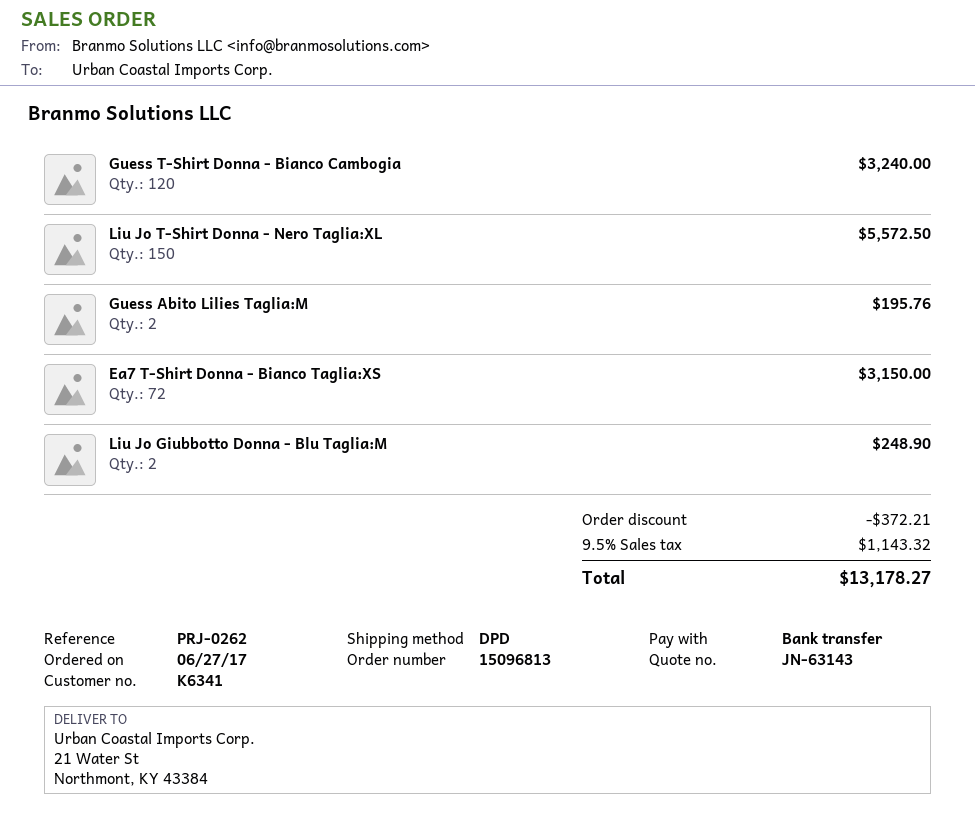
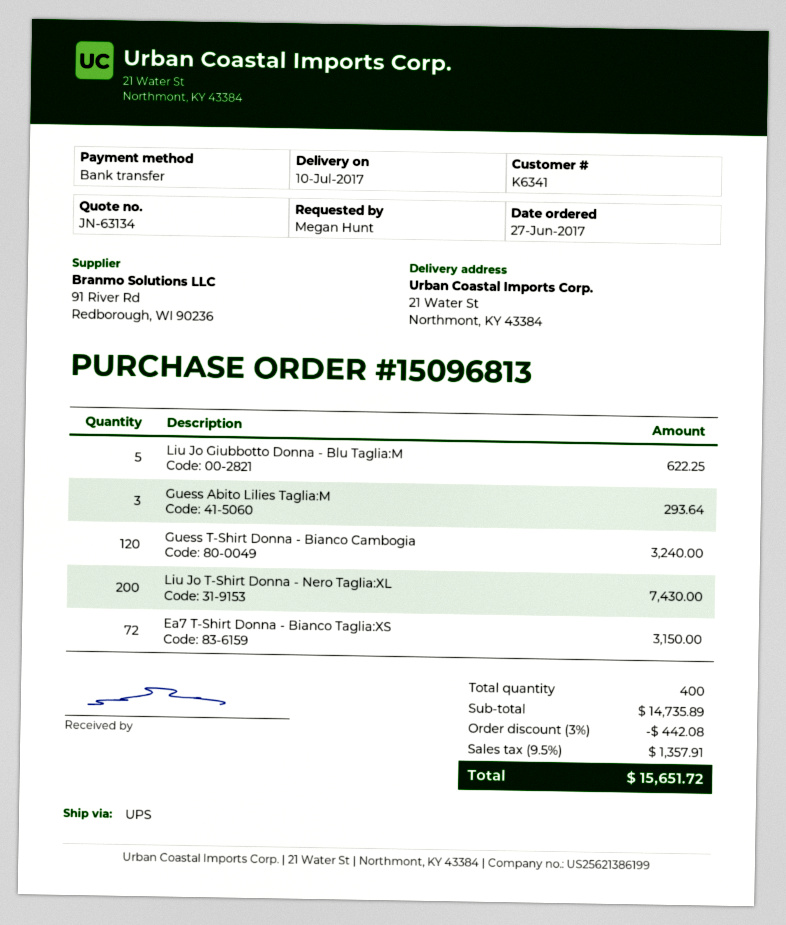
quote number: JN-63143 -> JN-63134
shipping method: DPD -> UPS
Liu Jo T-Shirt Donna - Nero Taglia:XL: 150 for 5572.50 -> 200 for 7430.00
Guess Abito Lilies Taglia:M: 2 for 195.76 -> 3 for 293.64
Liu Jo Giubbotto Donna - Blu Taglia:M: 2 for 248.90 -> 5 for 622.25
discount: 372.21 -> 442.08
tax: 9.5% = 1143.32 -> 9.5% = 1357.91
total: 13178.27 -> 15651.72

